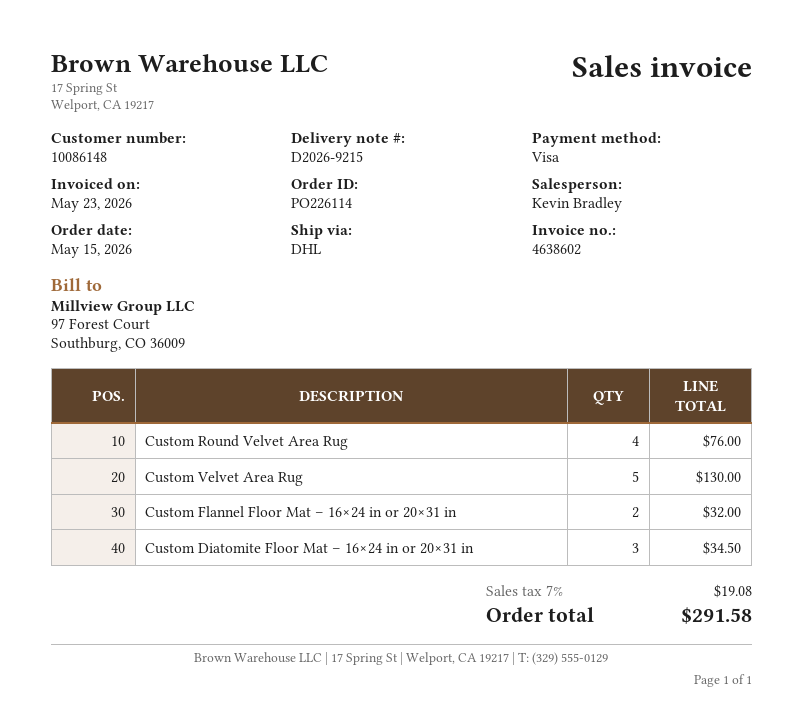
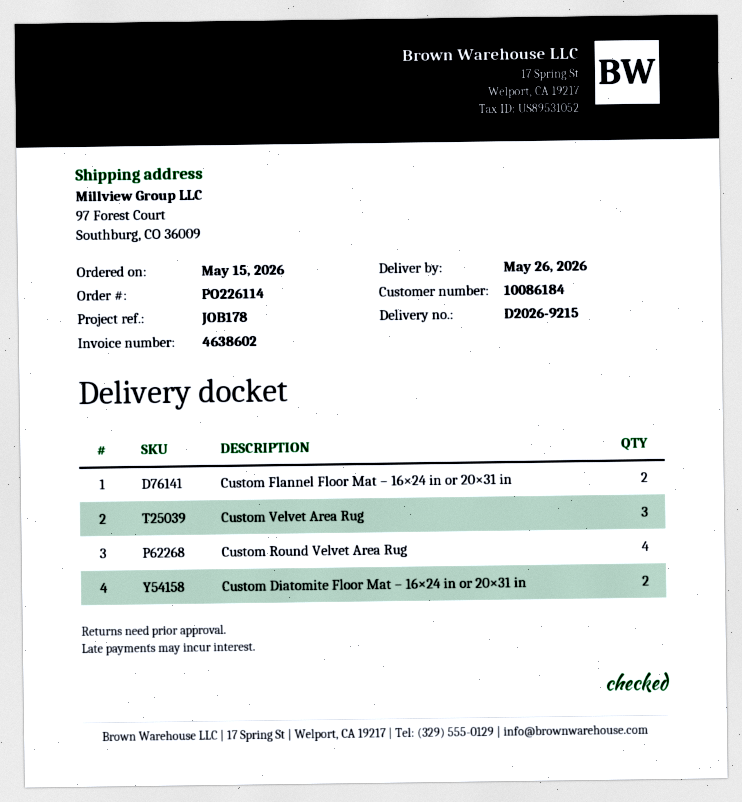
customer number: 10086148 -> 10086184
Custom Velvet Area Rug: 5 -> 3
Custom Diatomite Floor Mat – 16×24 in or 20×31 in: 3 -> 2

